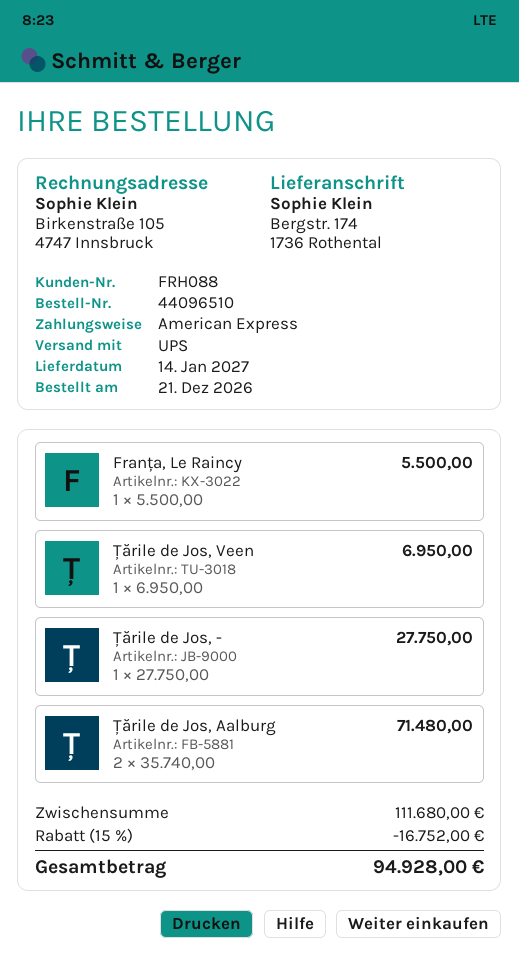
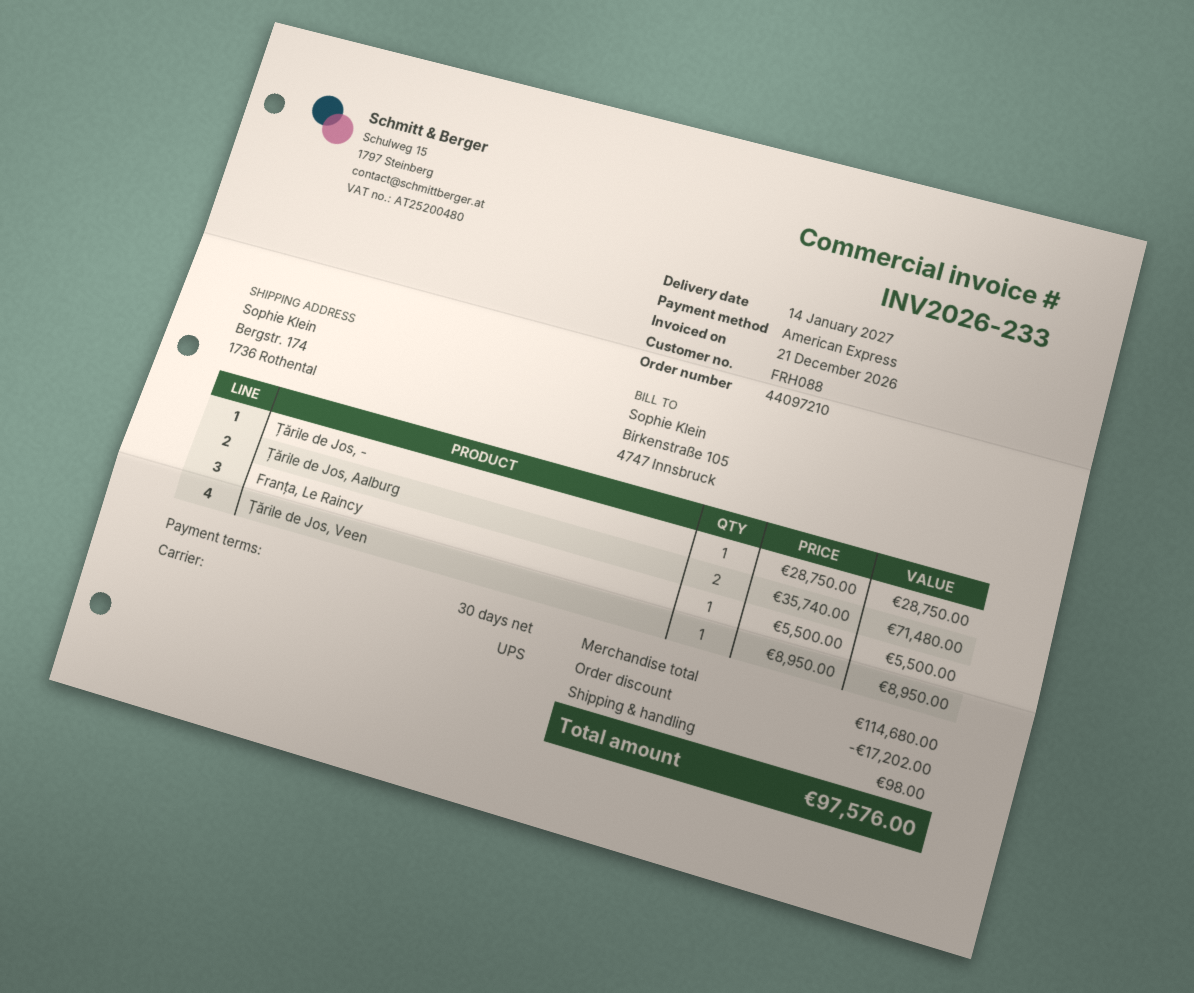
order number: 44096510 -> 44097210
Țările de Jos, Veen: 1 x 6950.00 = 6950.00 -> 1 x 8950.00 = 8950.00
Țările de Jos, -: 1 x 27750.00 = 27750.00 -> 1 x 28750.00 = 28750.00
subtotal: 111680.00 -> 114680.00
discount: 16752.00 -> 17202.00
shipping: none -> 98.00
total: 94928.00 -> 97576.00

